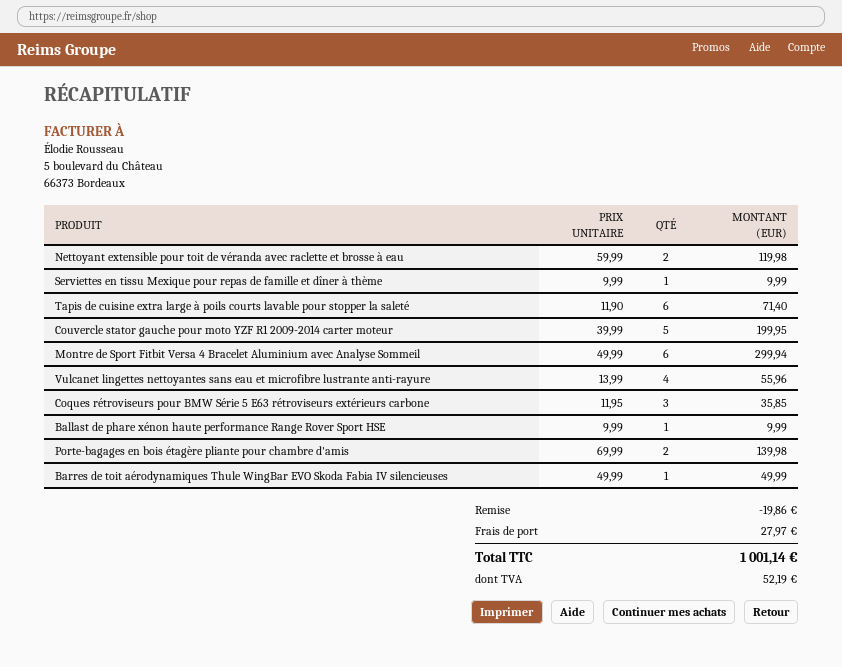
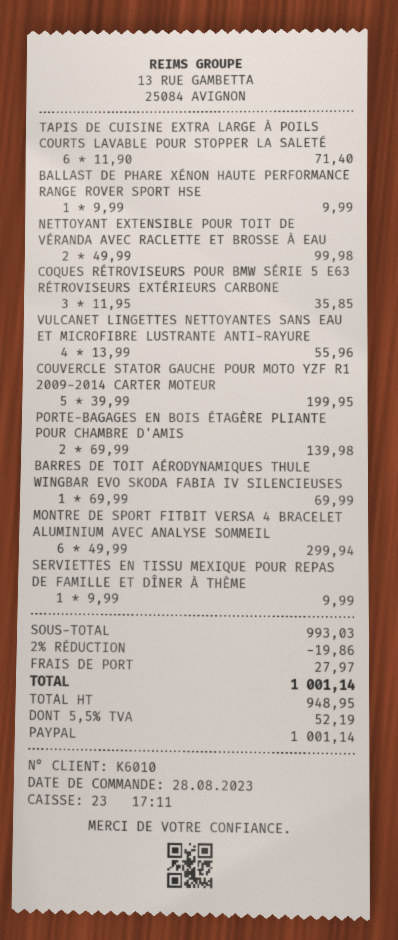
Nettoyant extensible pour toit de véranda avec raclette et brosse à eau: 2 x 59.99 = 119.98 -> 2 x 49.99 = 99.98
Barres de toit aérodynamiques Thule WingBar EVO Skoda Fabia IV silencieuses: 1 x 49.99 = 49.99 -> 1 x 69.99 = 69.99

